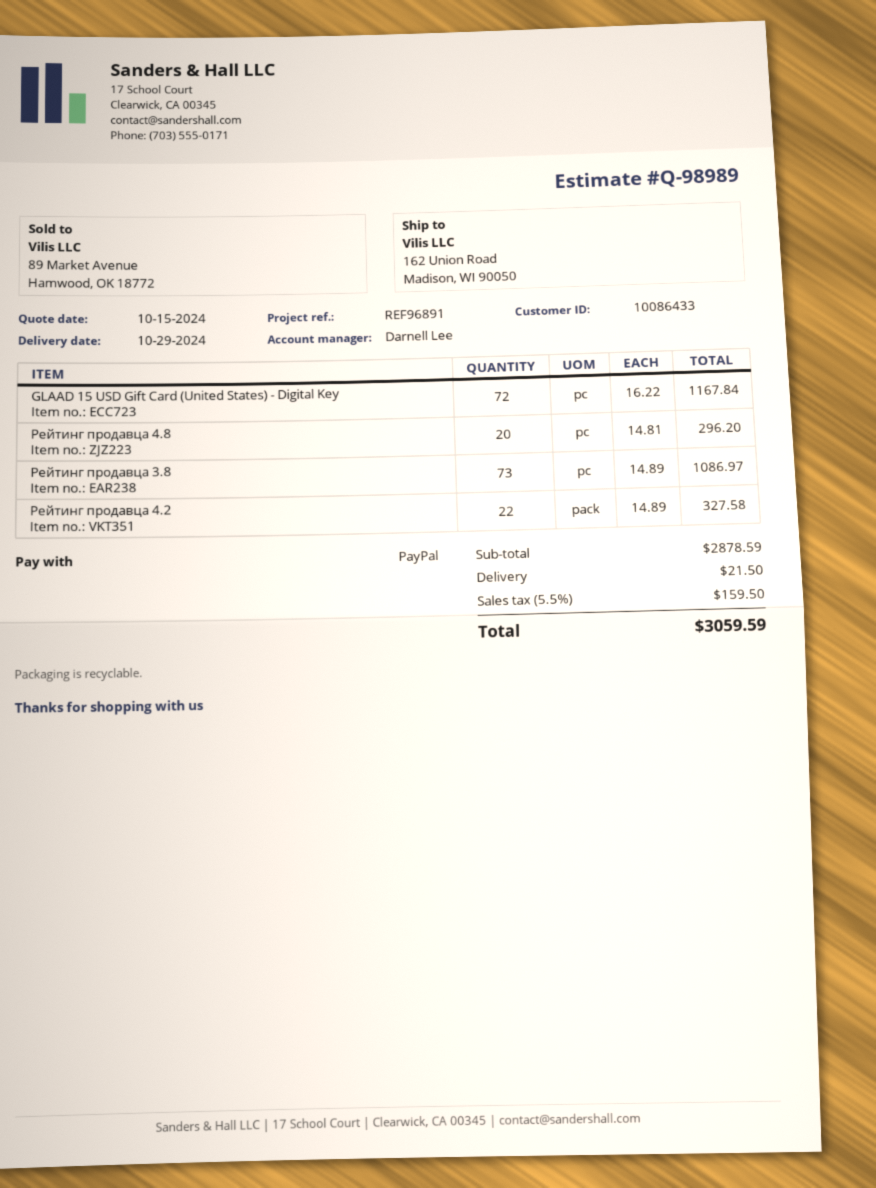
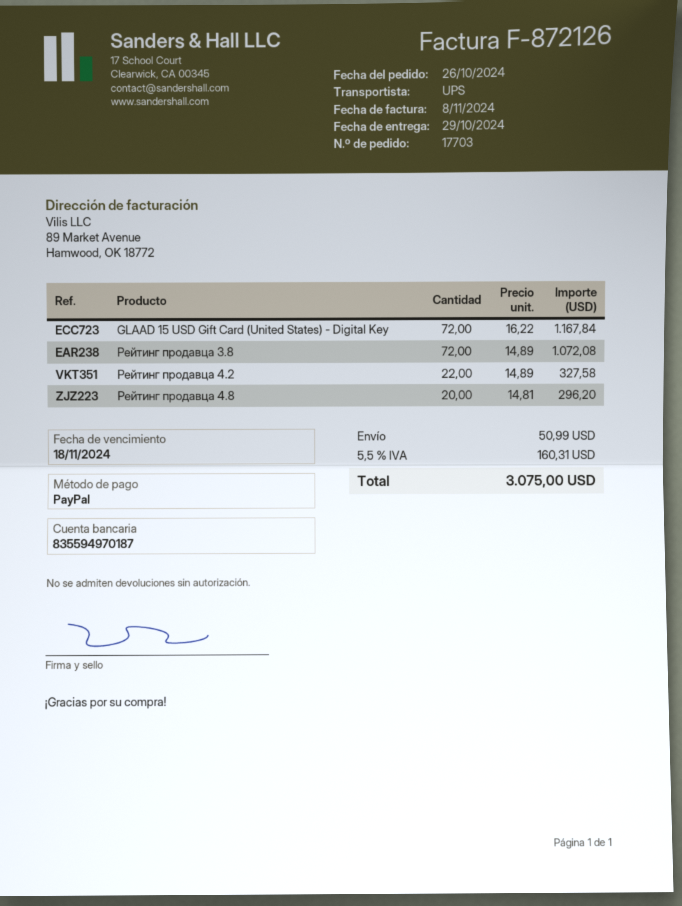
Рейтинг продавца 3.8: 73 x 14.89 = 1086.97 -> 72 x 14.89 = 1072.08
shipping: 21.50 -> 50.99
tax: 5.5% = 159.50 -> 5.5% = 160.31
total: 3059.59 -> 3075.00

